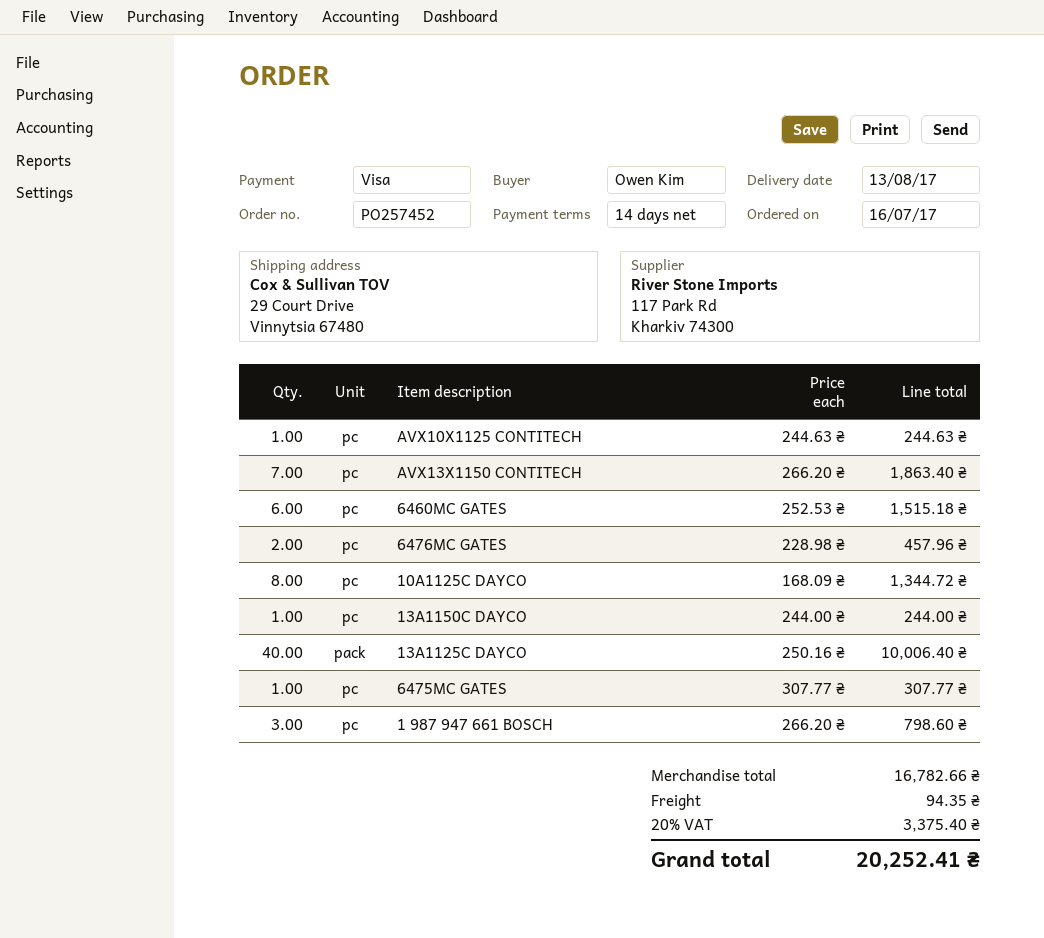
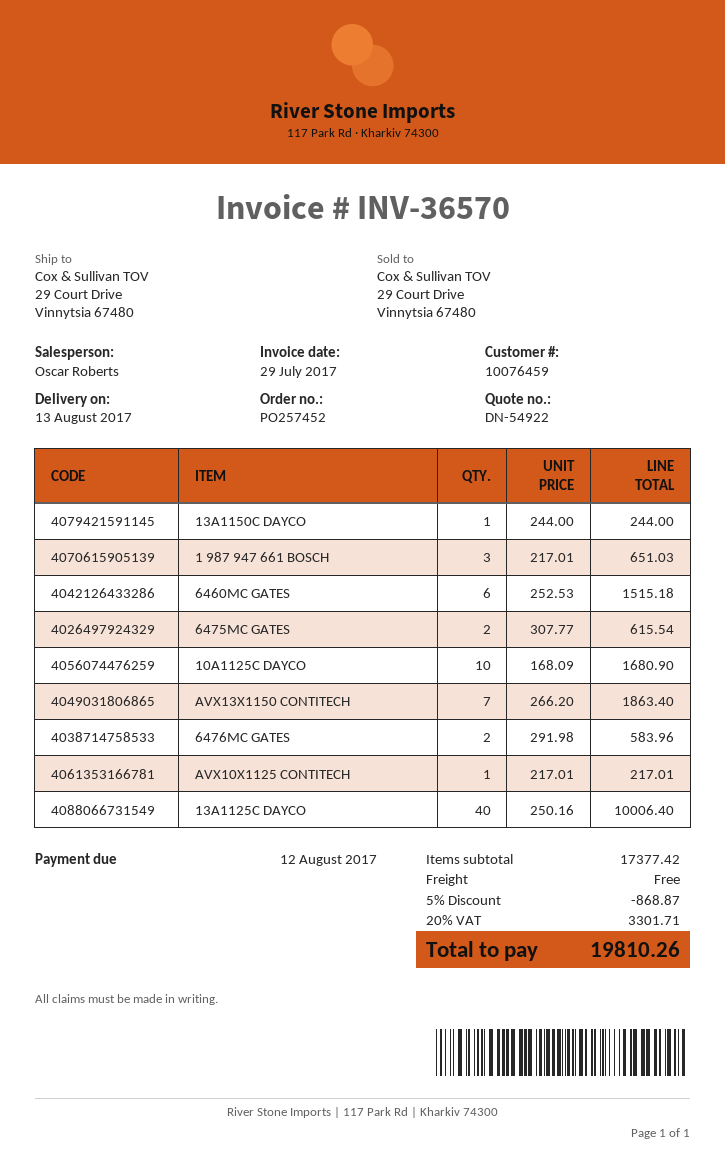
AVX10X1125 CONTITECH: 1 x 244.63 = 244.63 -> 1 x 217.01 = 217.01
6476MC GATES: 2 x 228.98 = 457.96 -> 2 x 291.98 = 583.96
10A1125C DAYCO: 8 x 168.09 = 1344.72 -> 10 x 168.09 = 1680.90
6475MC GATES: 1 x 307.77 = 307.77 -> 2 x 307.77 = 615.54
1 987 947 661 BOSCH: 3 x 266.20 = 798.60 -> 3 x 217.01 = 651.03
subtotal: 16782.66 -> 17377.42
discount: none -> 5% = 868.87
shipping: 94.35 -> 0.00
tax: 20% = 3375.40 -> 20% = 3301.71
total: 20252.41 -> 19810.26

